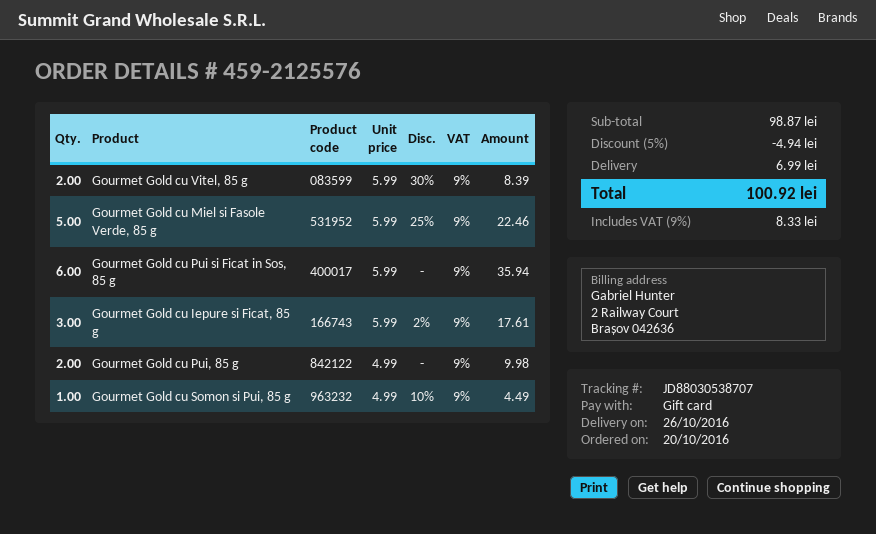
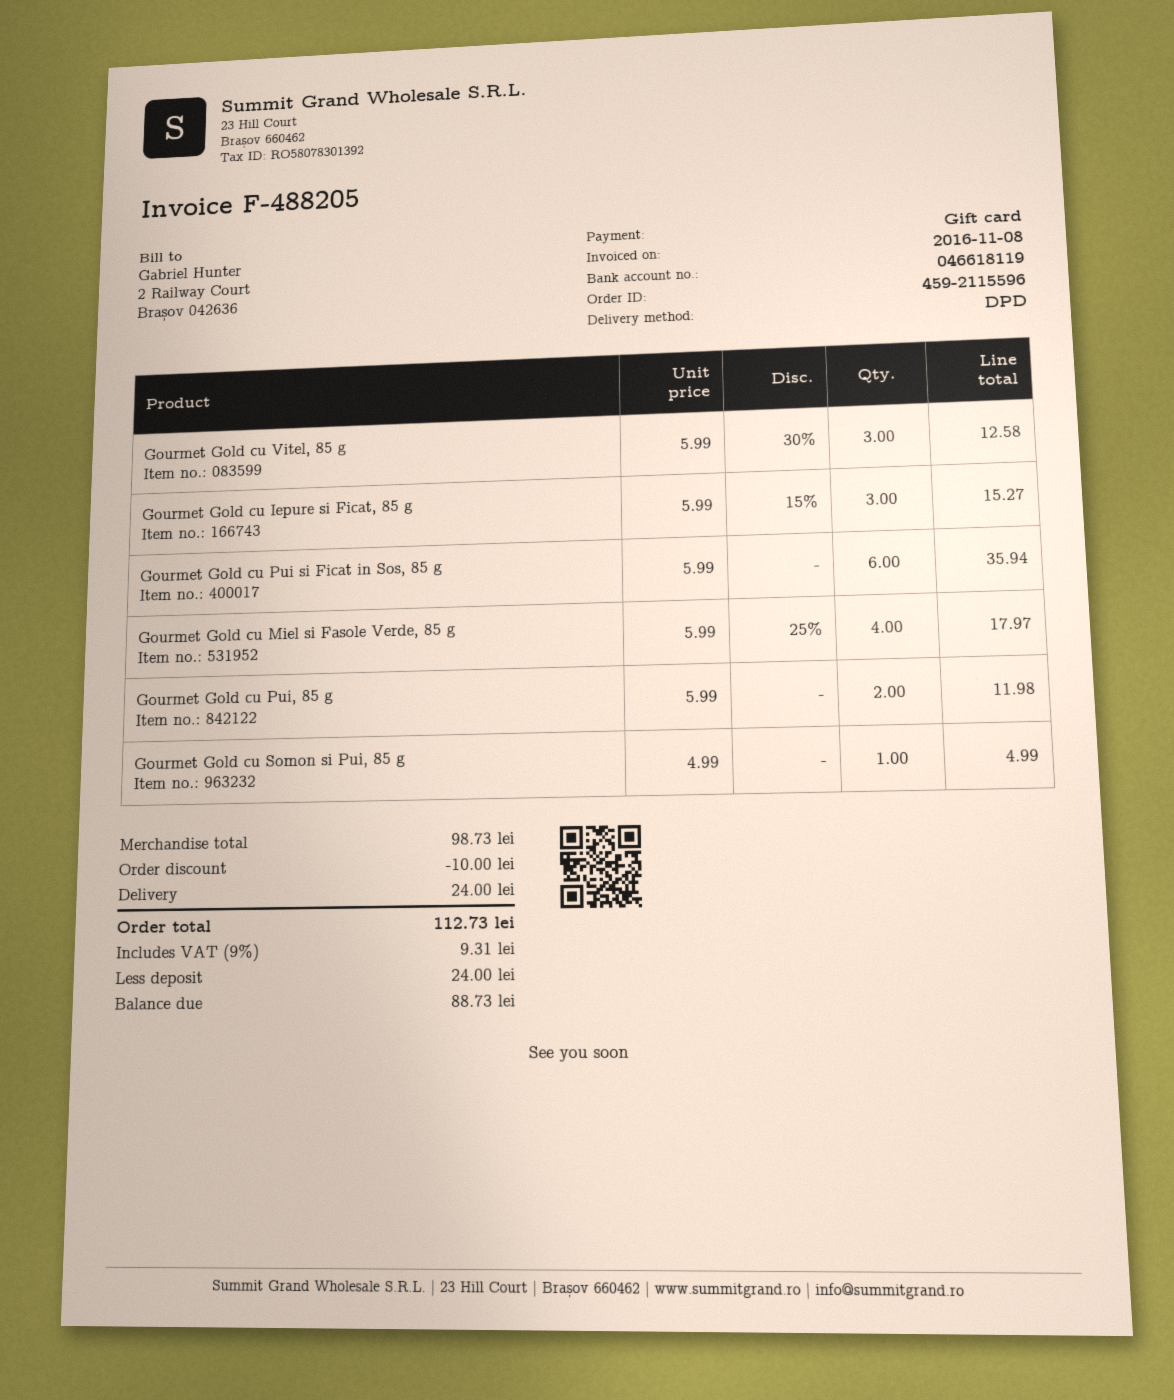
order number: 459-2125576 -> 459-2115596
Gourmet Gold cu Vitel, 85 g: 2 x 5.99 - 30% = 8.39 -> 3 x 5.99 - 30% = 12.58
Gourmet Gold cu Miel si Fasole Verde, 85 g: 5 x 5.99 - 25% = 22.46 -> 4 x 5.99 - 25% = 17.97
Gourmet Gold cu Iepure si Ficat, 85 g: 3 x 5.99 - 2% = 17.61 -> 3 x 5.99 - 15% = 15.27
Gourmet Gold cu Pui, 85 g: 2 x 4.99 = 9.98 -> 2 x 5.99 = 11.98
Gourmet Gold cu Somon si Pui, 85 g: 1 x 4.99 - 10% = 4.49 -> 1 x 4.99 = 4.99
subtotal: 98.87 -> 98.73
discount: 4.94 -> 10.00
shipping: 6.99 -> 24.00
tax: 9% = 8.33 -> 9% = 9.31
total: 100.92 -> 112.73

